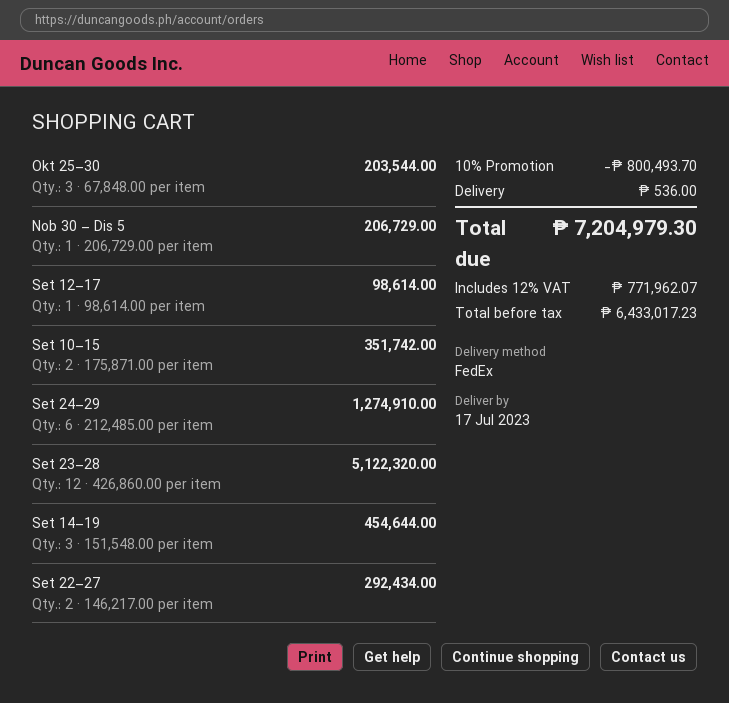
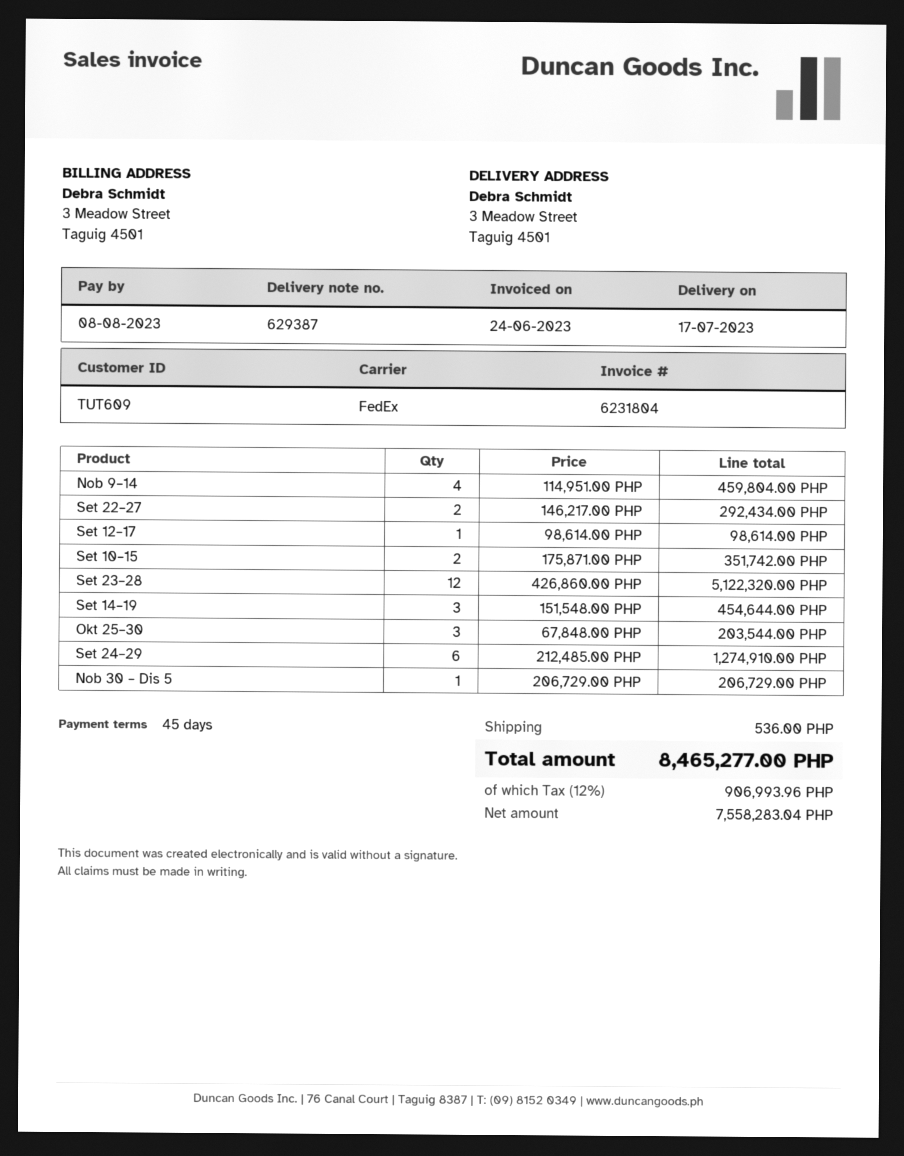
Nob 9–14: none -> 4 x 114951.00 = 459804.00
discount: 10% = 800493.70 -> none
net: 6433017.23 -> 7558283.04
tax: 12% = 771962.07 -> 12% = 906993.96
total: 7204979.30 -> 8465277.00

